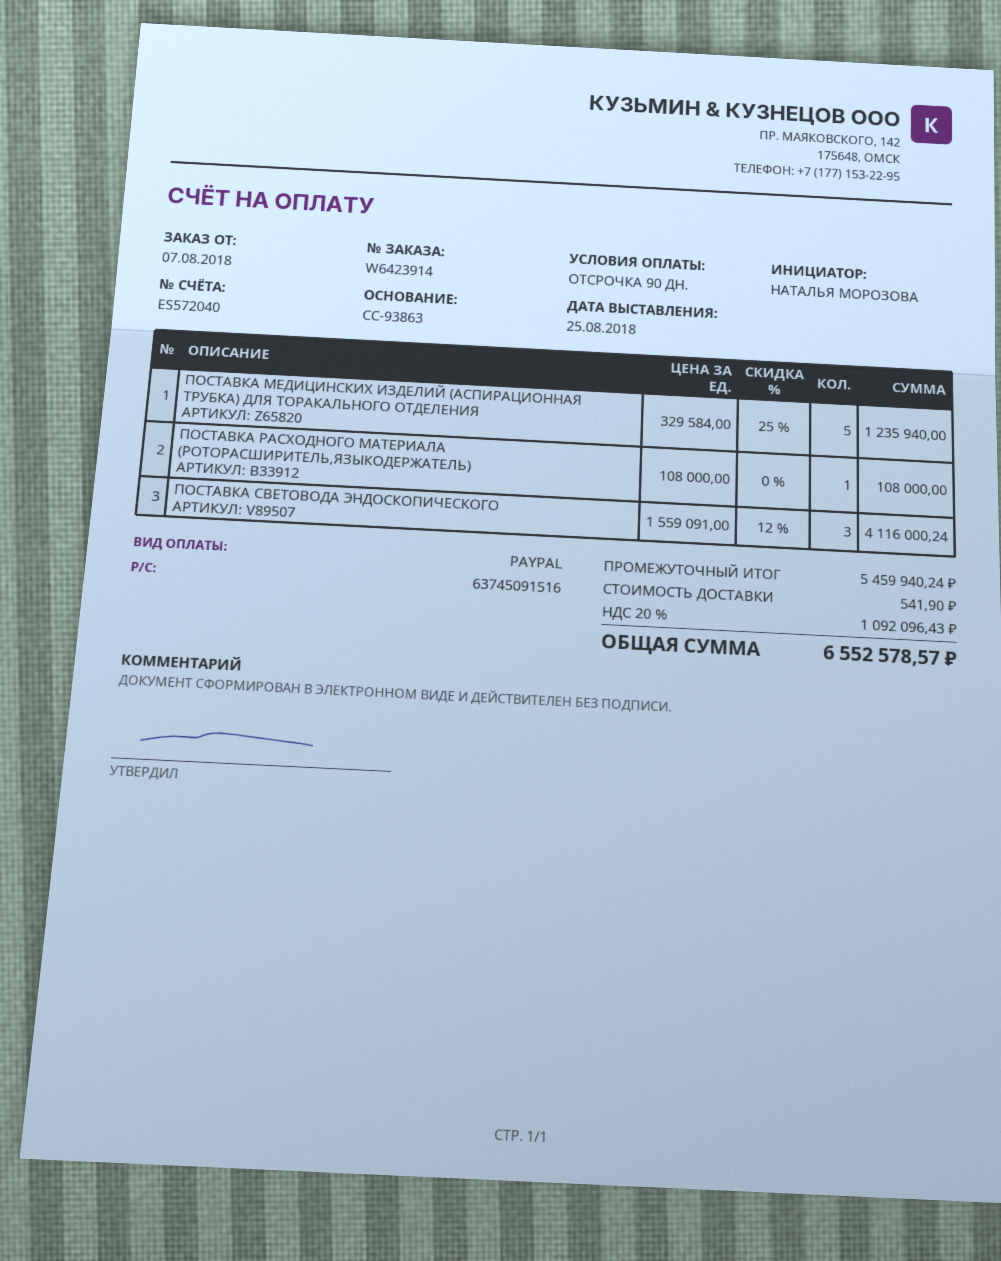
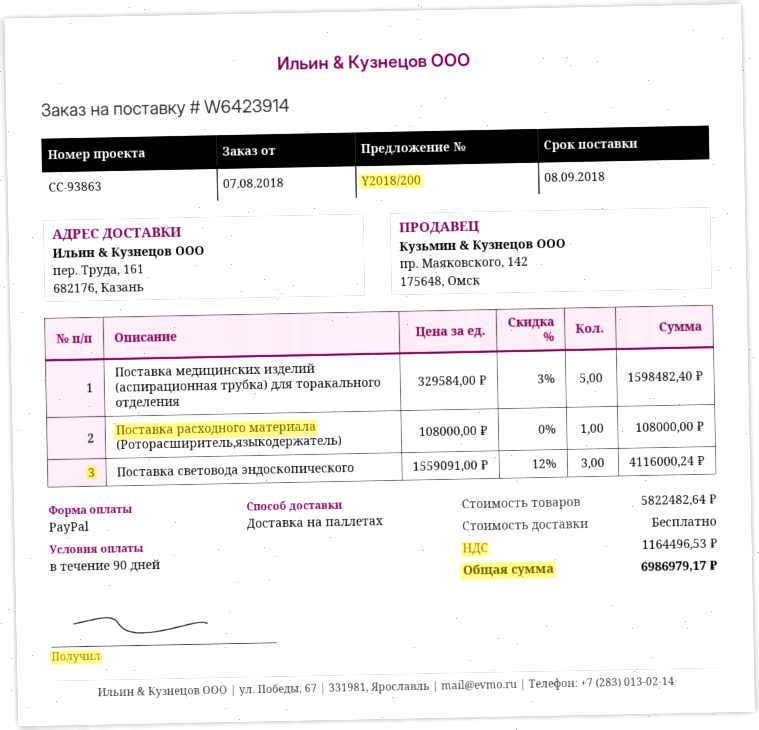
ПОСТАВКА МЕДИЦИНСКИХ ИЗДЕЛИЙ (АСПИРАЦИОННАЯ ТРУБКА) ДЛЯ ТОРАКАЛЬНОГО ОТДЕЛЕНИЯ: 5 x 329584.00 - 25% = 1235940.00 -> 5 x 329584.00 - 3% = 1598482.40
subtotal: 5459940.24 -> 5822482.64
shipping: 541.90 -> 0.00
tax: 1092096.43 -> 1164496.53
total: 6552578.57 -> 6986979.17

